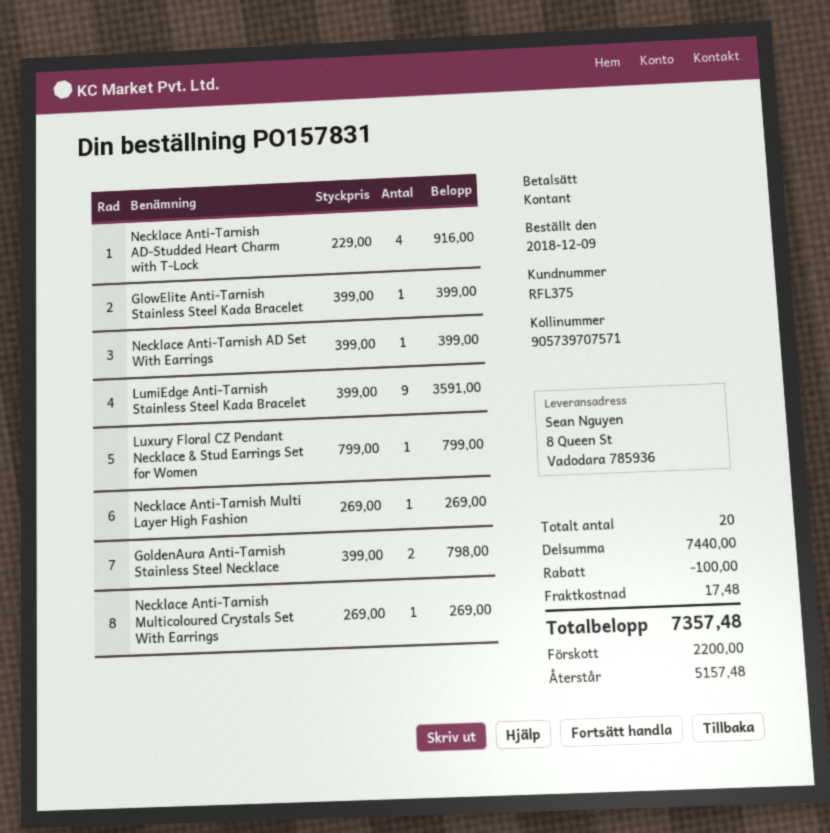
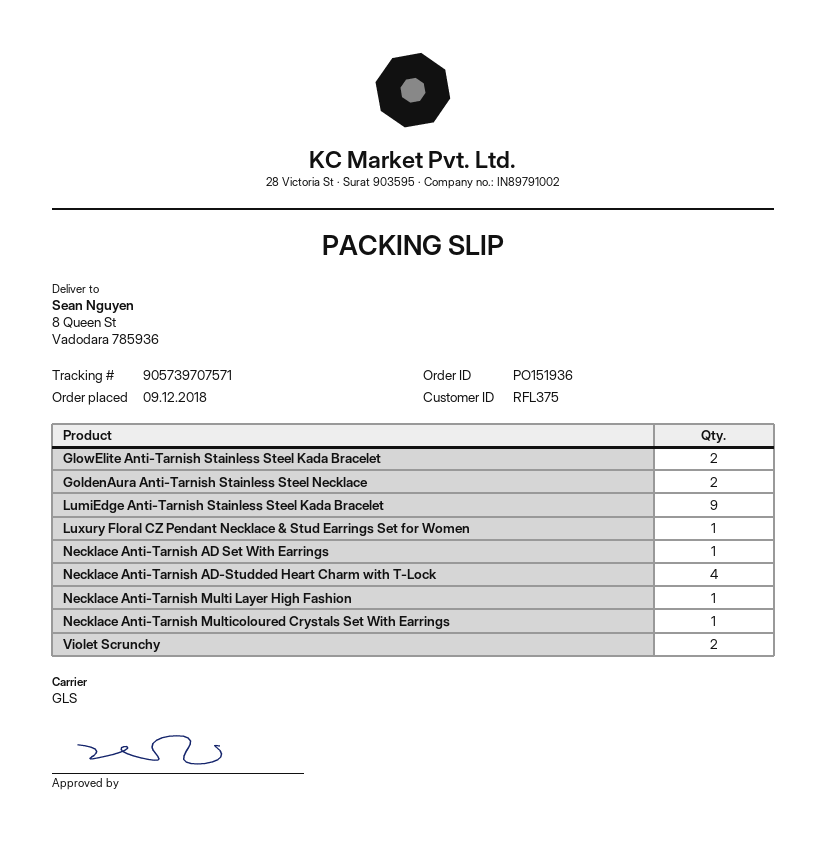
order number: PO157831 -> PO151936
GlowElite Anti-Tarnish Stainless Steel Kada Bracelet: 1 -> 2
Violet Scrunchy: none -> 2

